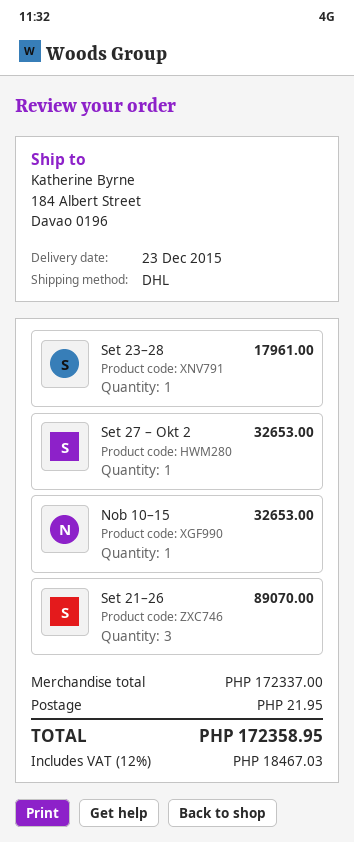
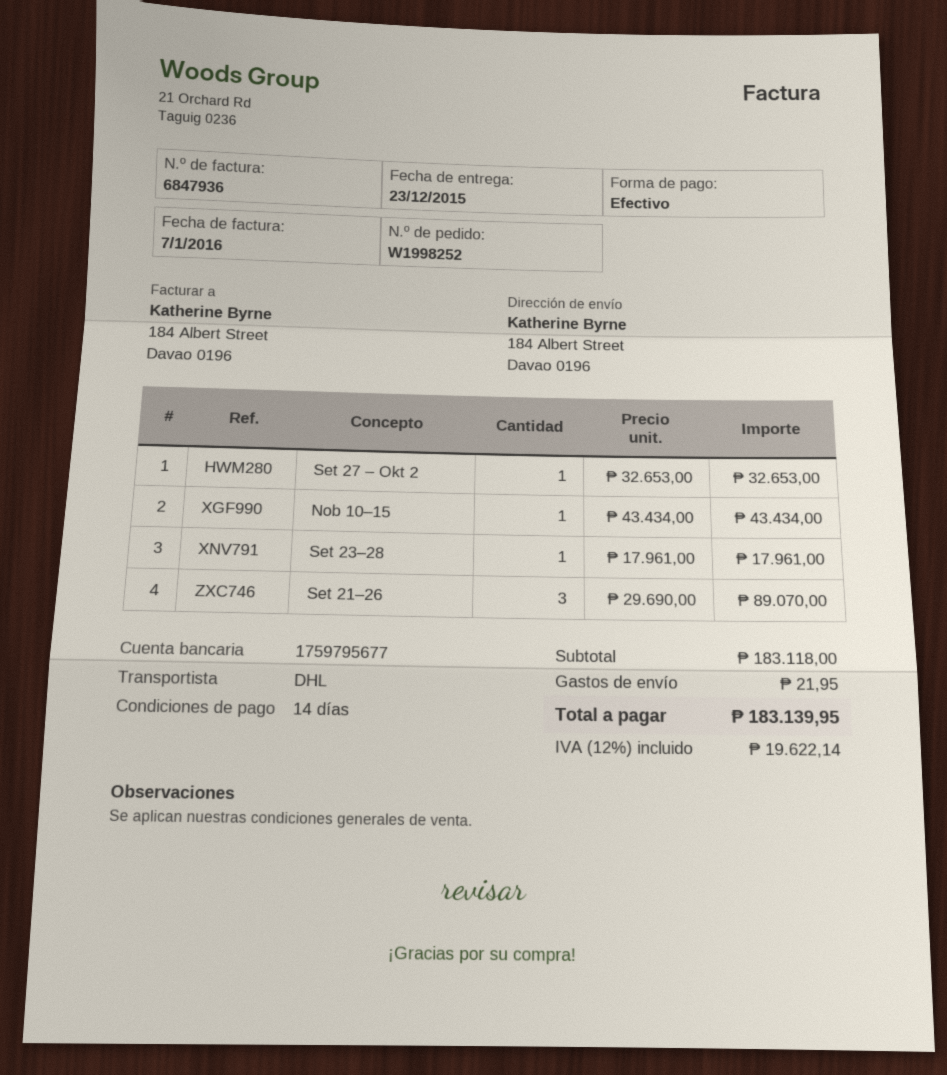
Nob 10–15: 1 for 32653.00 -> 1 for 43434.00
subtotal: 172337.00 -> 183118.00
tax: 12% = 18467.03 -> 12% = 19622.14
total: 172358.95 -> 183139.95

